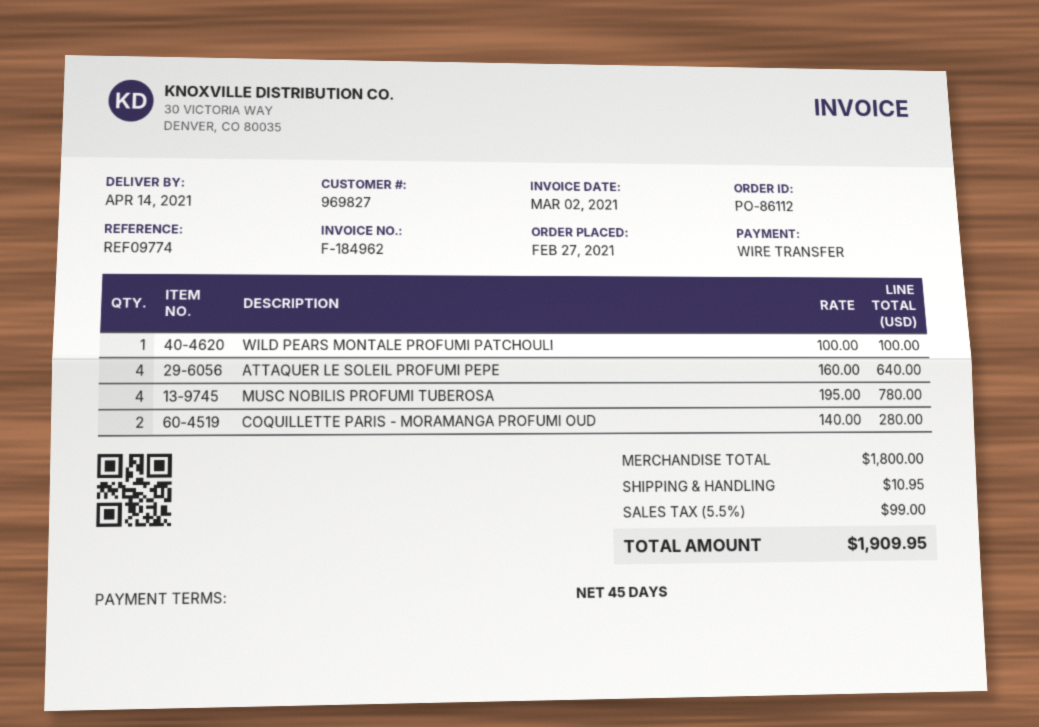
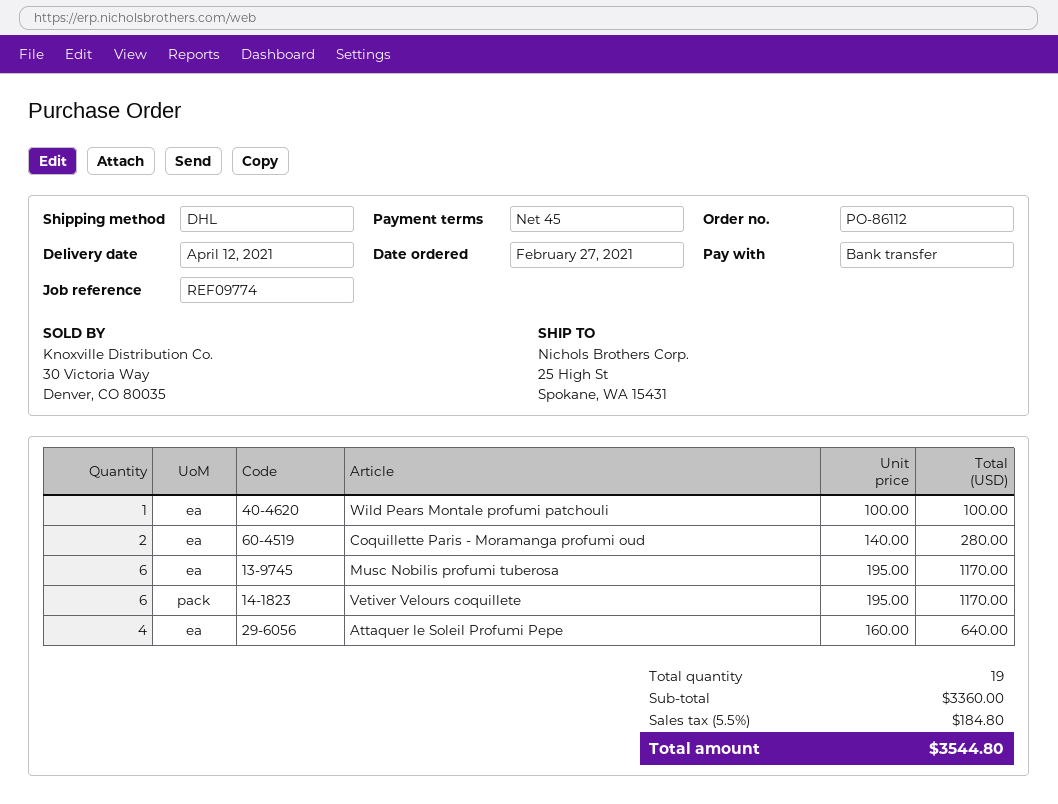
delivery date: 2021-04-14 -> 2021-04-12
MUSC NOBILIS PROFUMI TUBEROSA: 4 x 195.00 = 780.00 -> 6 x 195.00 = 1170.00
Vetiver Velours coquillete: none -> 6 x 195.00 = 1170.00
subtotal: 1800.00 -> 3360.00
shipping: 10.95 -> none
tax: 5.5% = 99.00 -> 5.5% = 184.80
total: 1909.95 -> 3544.80

